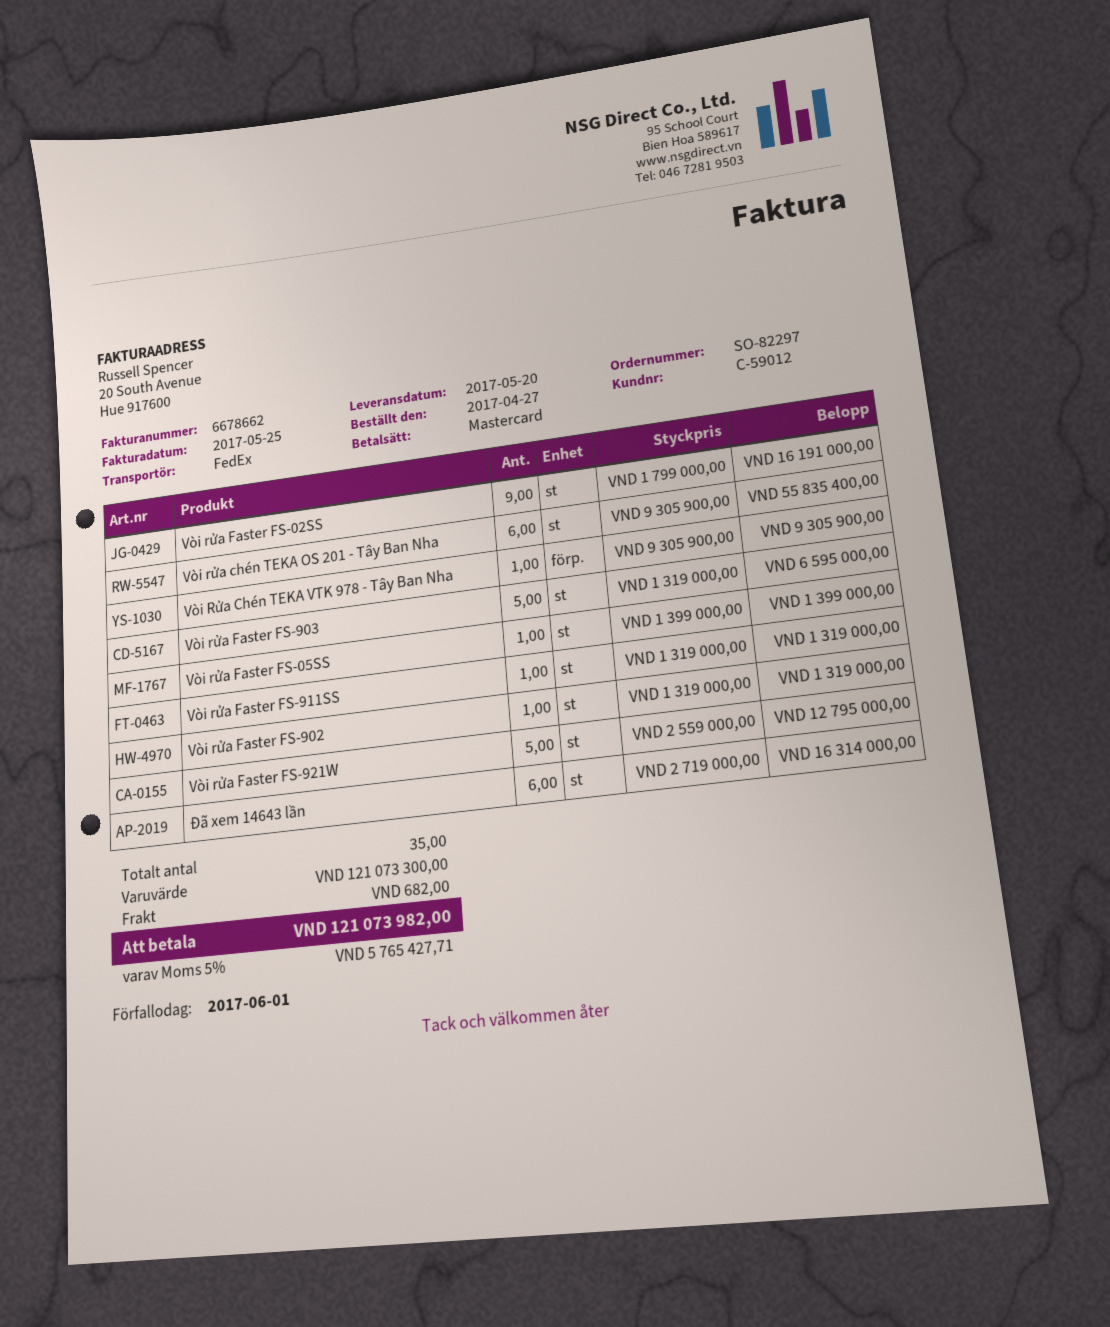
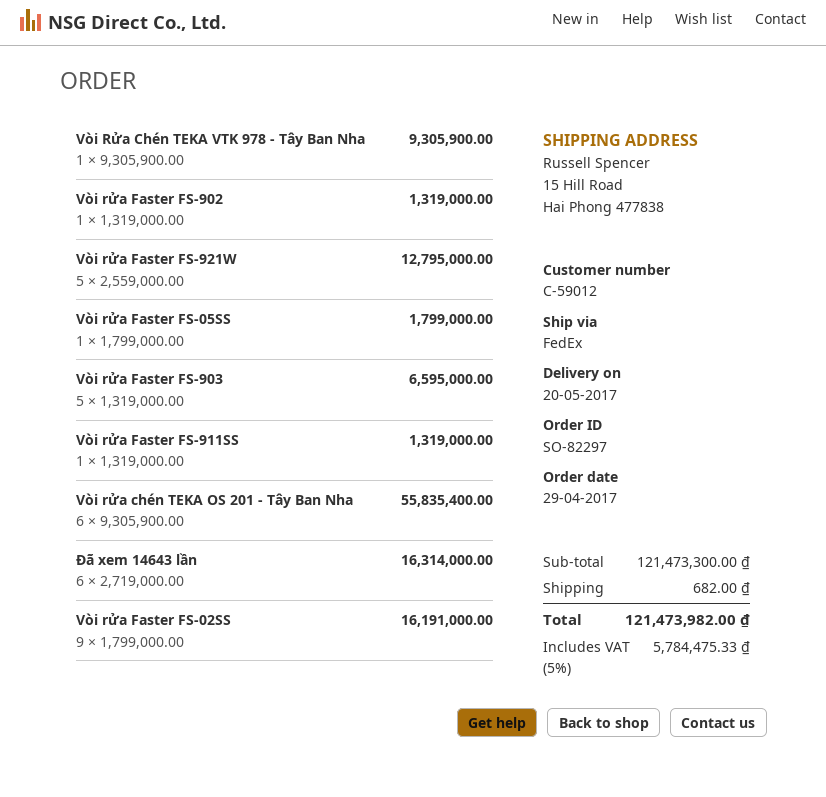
order date: 2017-04-27 -> 2017-04-29
Vòi rửa Faster FS-05SS: 1 x 1399000.00 = 1399000.00 -> 1 x 1799000.00 = 1799000.00
subtotal: 121073300.00 -> 121473300.00
tax: 5% = 5765427.71 -> 5% = 5784475.33
total: 121073982.00 -> 121473982.00

